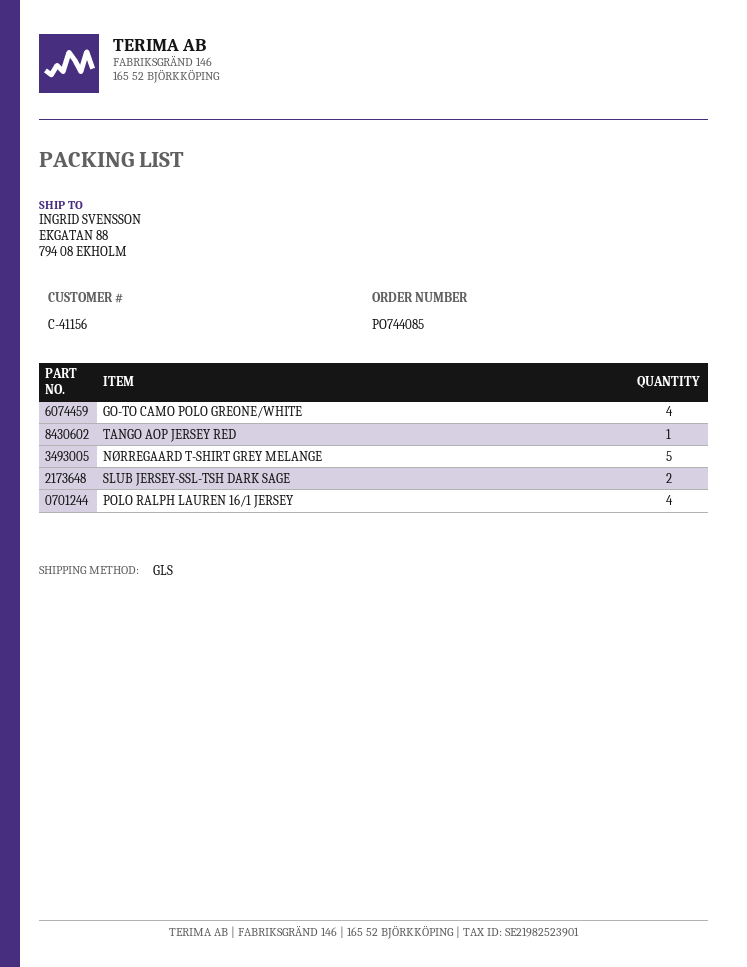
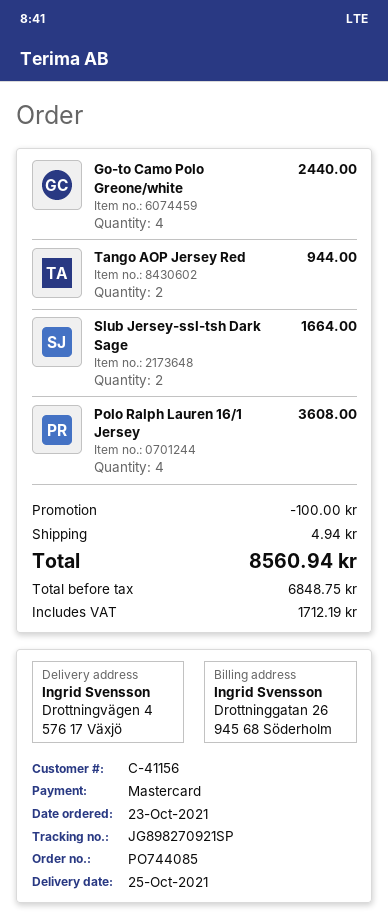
ship to: EKGATAN 88, 794 08 EKHOLM -> Drottningvägen 4, 576 17 Växjö
TANGO AOP JERSEY RED: 1 -> 2
NØRREGAARD T-SHIRT GREY MELANGE: 5 -> none

